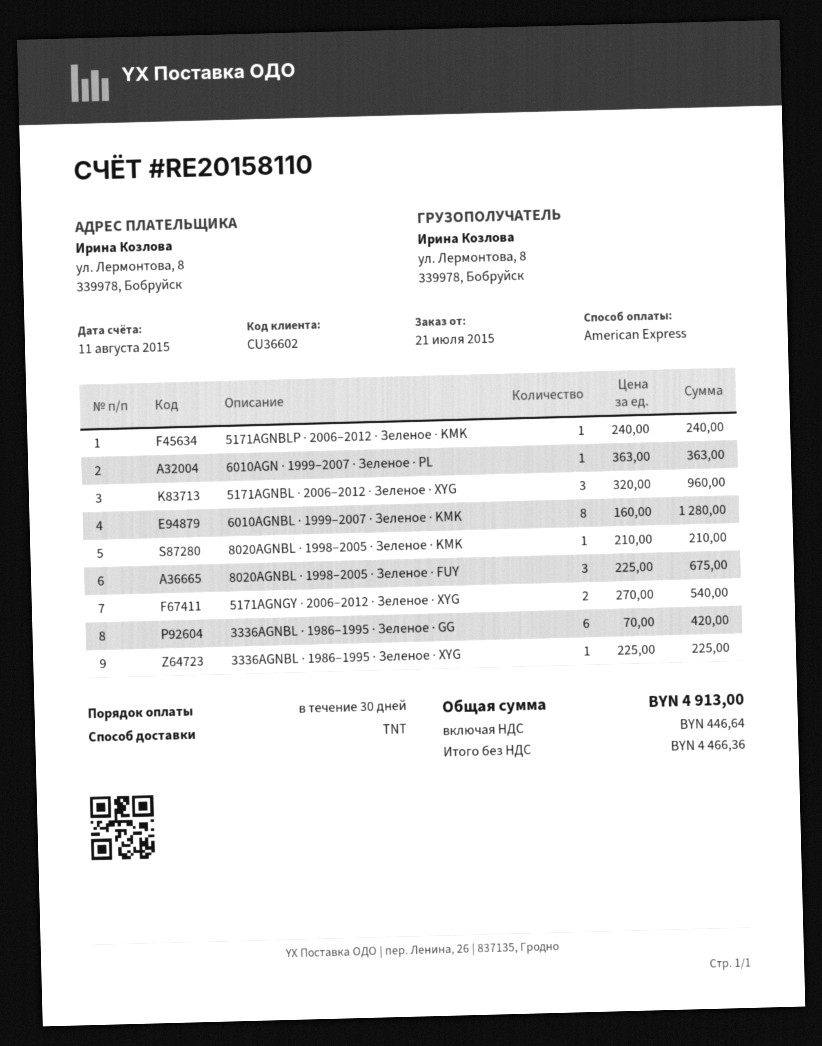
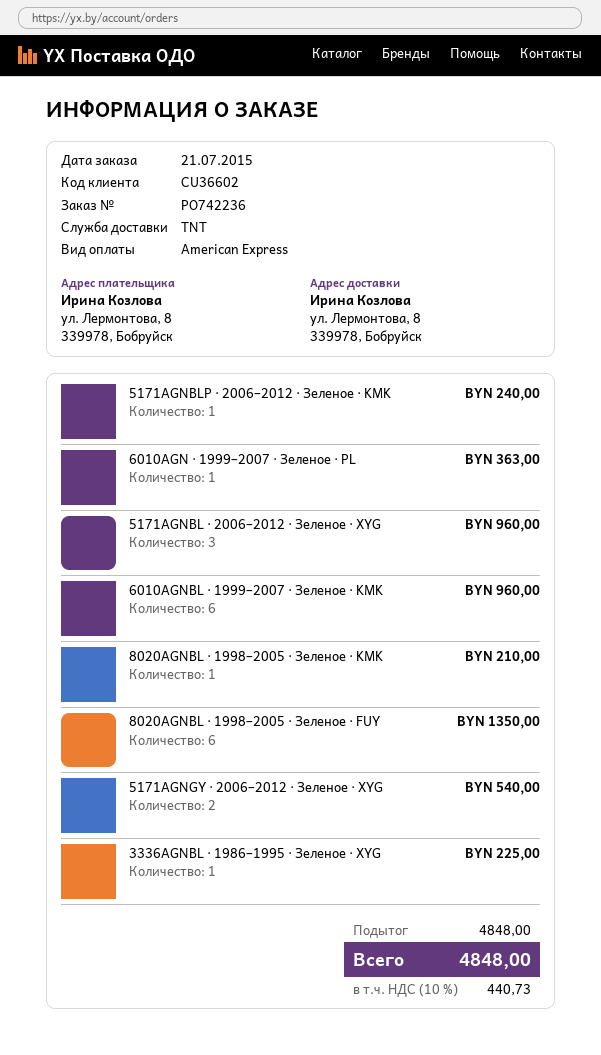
6010AGNBL · 1999–2007 · Зеленое · KMK: 8 for 1280.00 -> 6 for 960.00
8020AGNBL · 1998–2005 · Зеленое · FUY: 3 for 675.00 -> 6 for 1350.00
3336AGNBL · 1986–1995 · Зеленое · GG: 6 for 420.00 -> none
tax: 446.64 -> 440.73
total: 4913.00 -> 4848.00

